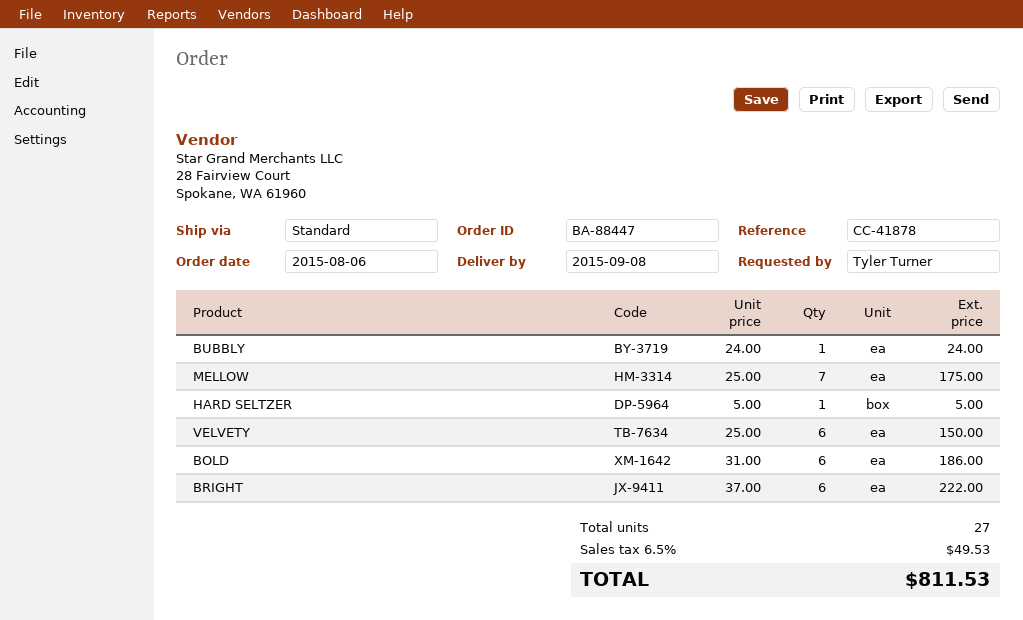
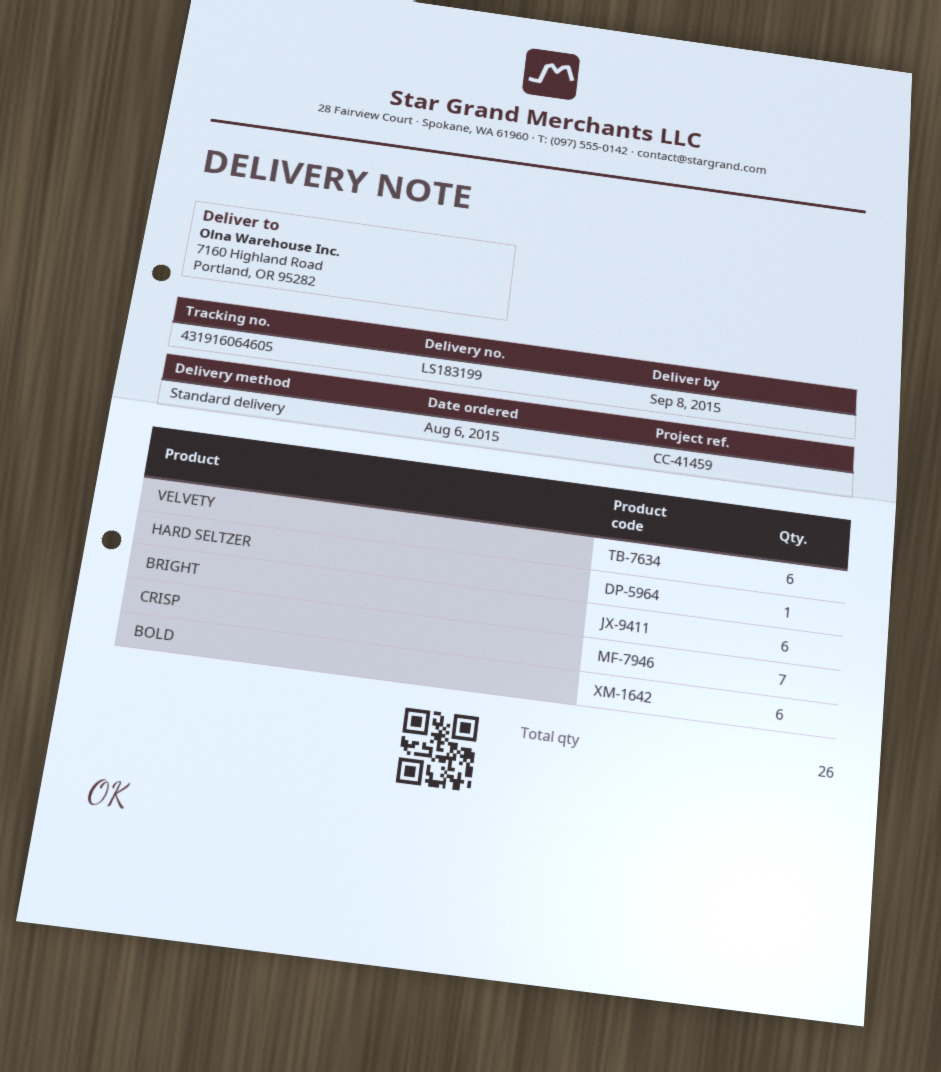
reference: CC-41878 -> CC-41459
BUBBLY: 1 -> none
MELLOW: 7 -> none
CRISP: none -> 7
total quantity: 27 -> 26

